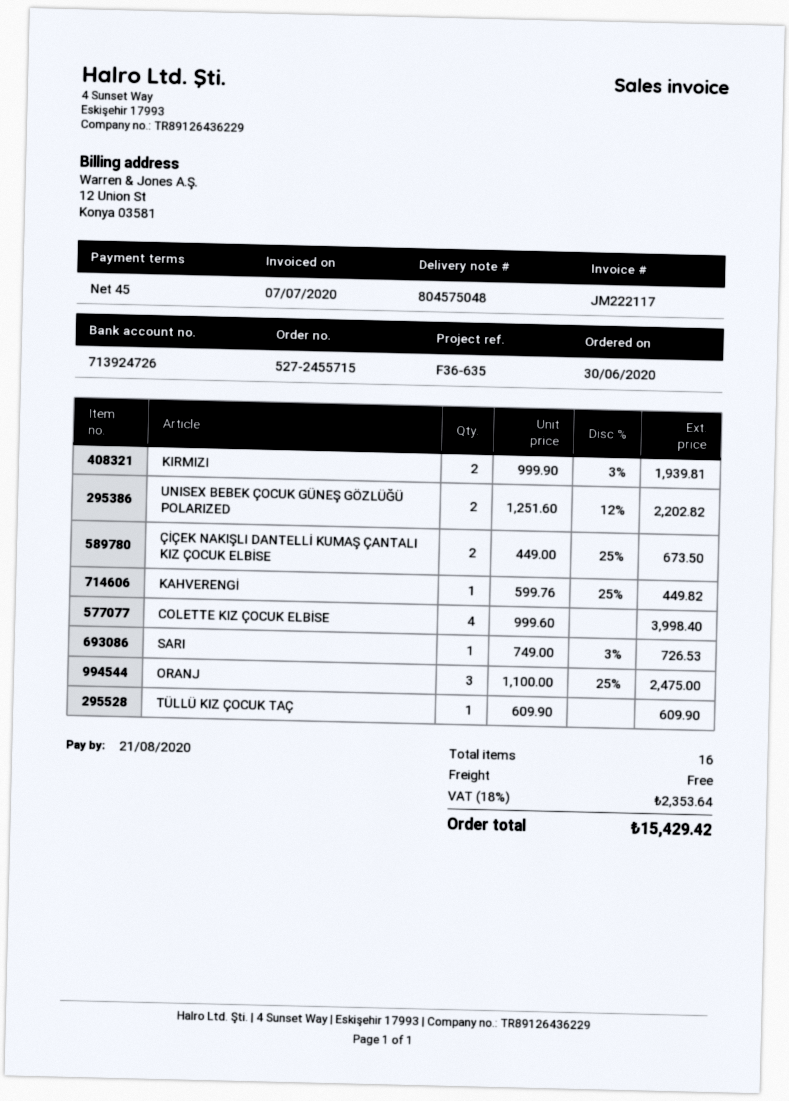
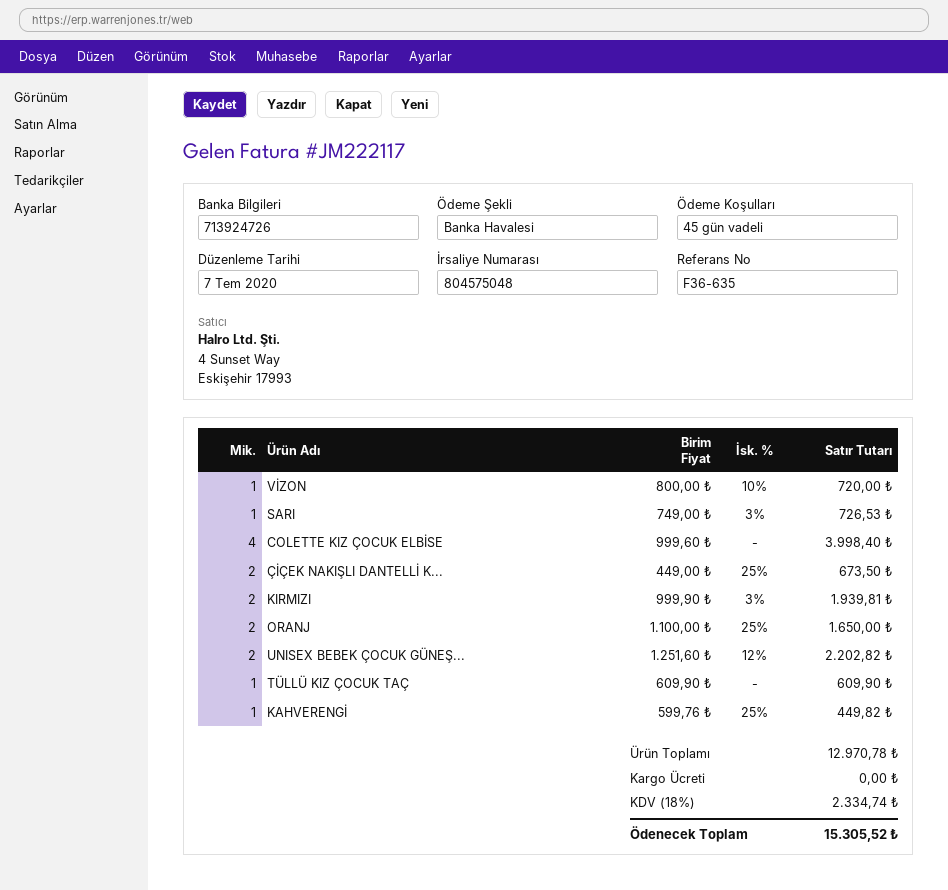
ORANJ: 3 x 1100.00 - 25% = 2475.00 -> 2 x 1100.00 - 25% = 1650.00
VİZON: none -> 1 x 800.00 - 10% = 720.00
tax: 18% = 2353.64 -> 18% = 2334.74
total: 15429.42 -> 15305.52

